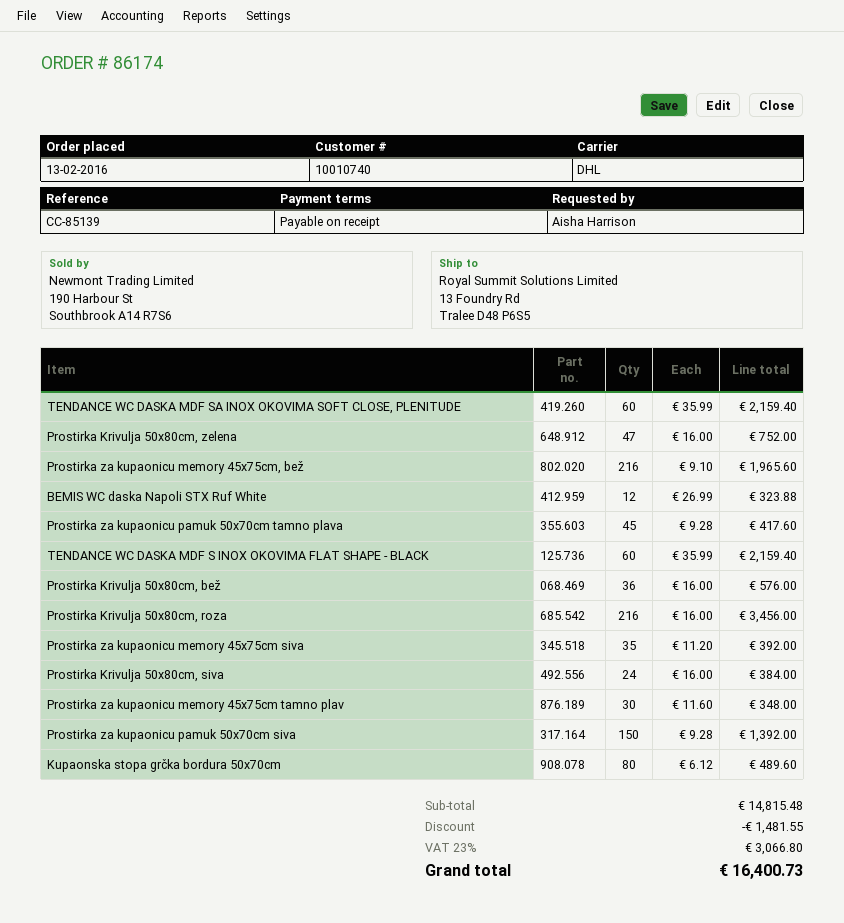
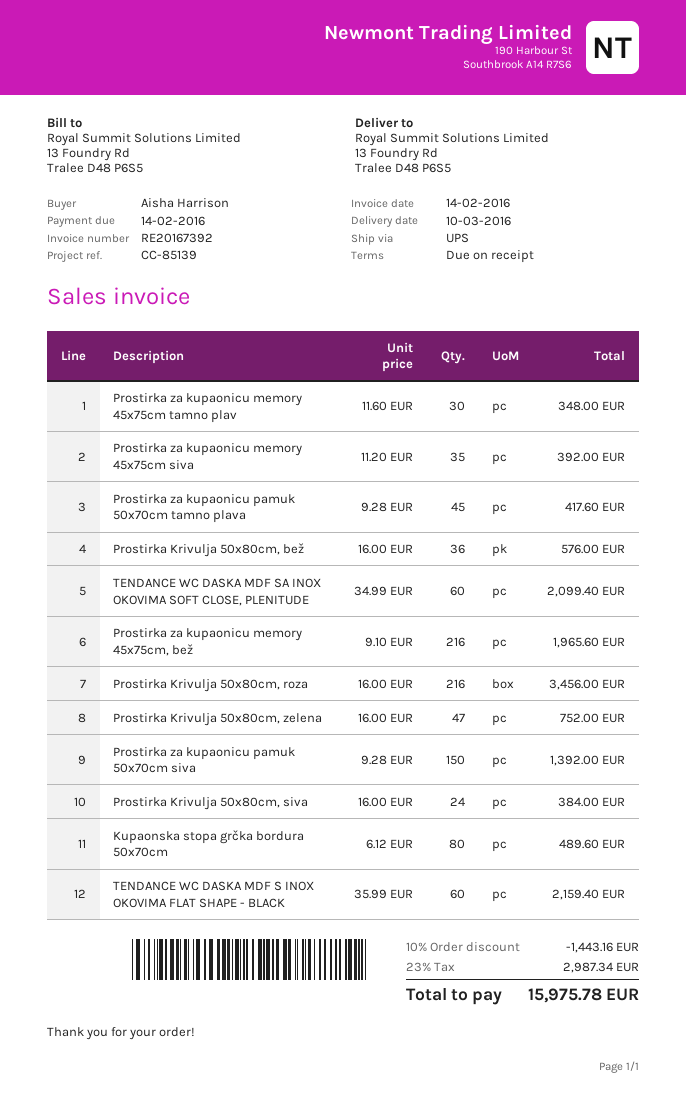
shipping method: DHL -> UPS
TENDANCE WC DASKA MDF SA INOX OKOVIMA SOFT CLOSE, PLENITUDE: 60 x 35.99 = 2159.40 -> 60 x 34.99 = 2099.40
BEMIS WC daska Napoli STX Ruf White: 12 x 26.99 = 323.88 -> none
discount: 1481.55 -> 1443.16
tax: 23% = 3066.80 -> 23% = 2987.34
total: 16400.73 -> 15975.78

